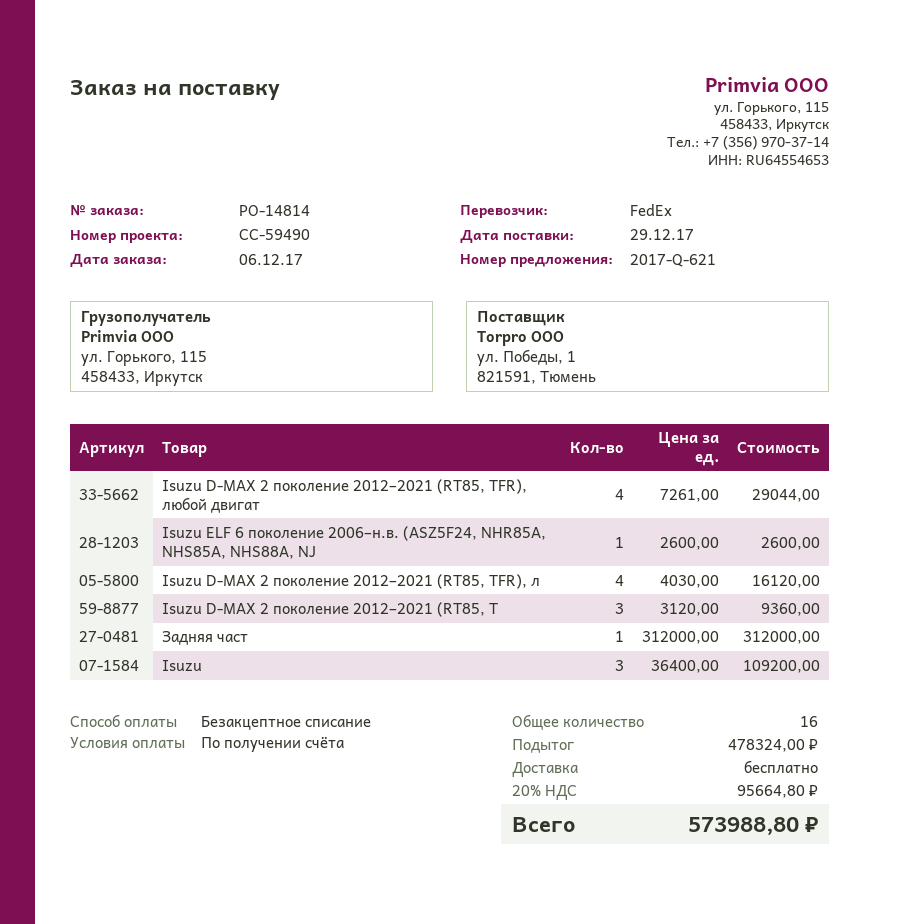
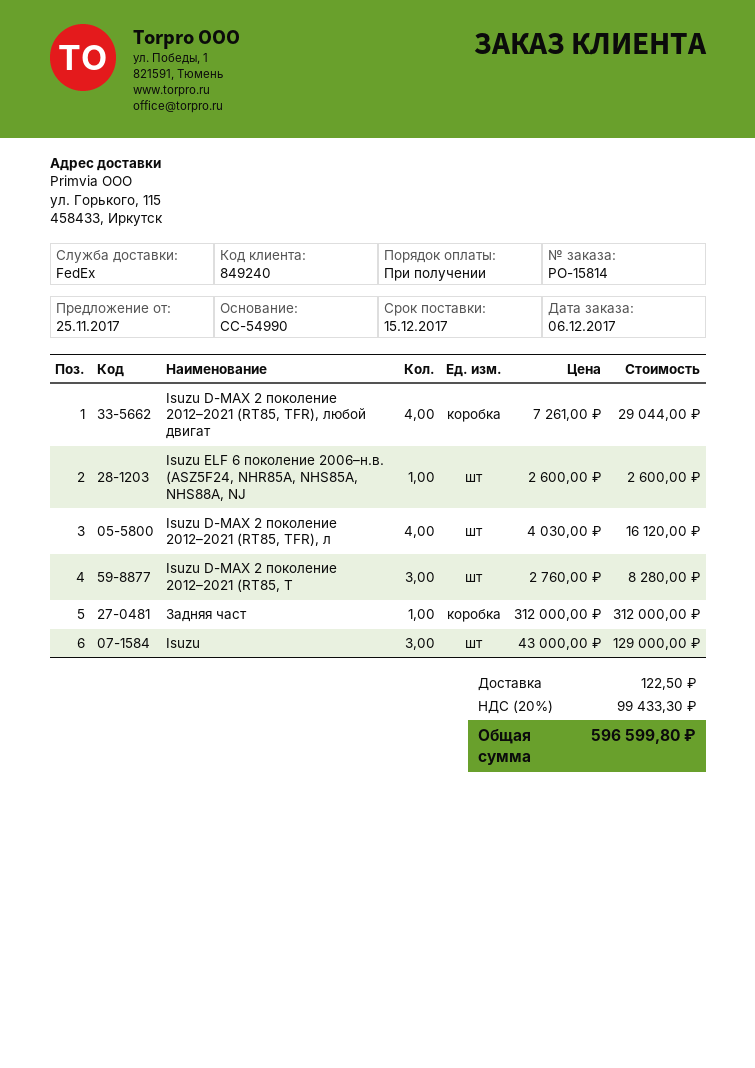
order number: PO-14814 -> PO-15814
delivery date: 2017-12-29 -> 2017-12-15
reference: CC-59490 -> CC-54990
Isuzu D-MAX 2 поколение 2012–2021 (RT85, T: 3 x 3120.00 = 9360.00 -> 3 x 2760.00 = 8280.00
Isuzu: 3 x 36400.00 = 109200.00 -> 3 x 43000.00 = 129000.00
shipping: 0.00 -> 122.50
tax: 20% = 95664.80 -> 20% = 99433.30
total: 573988.80 -> 596599.80

